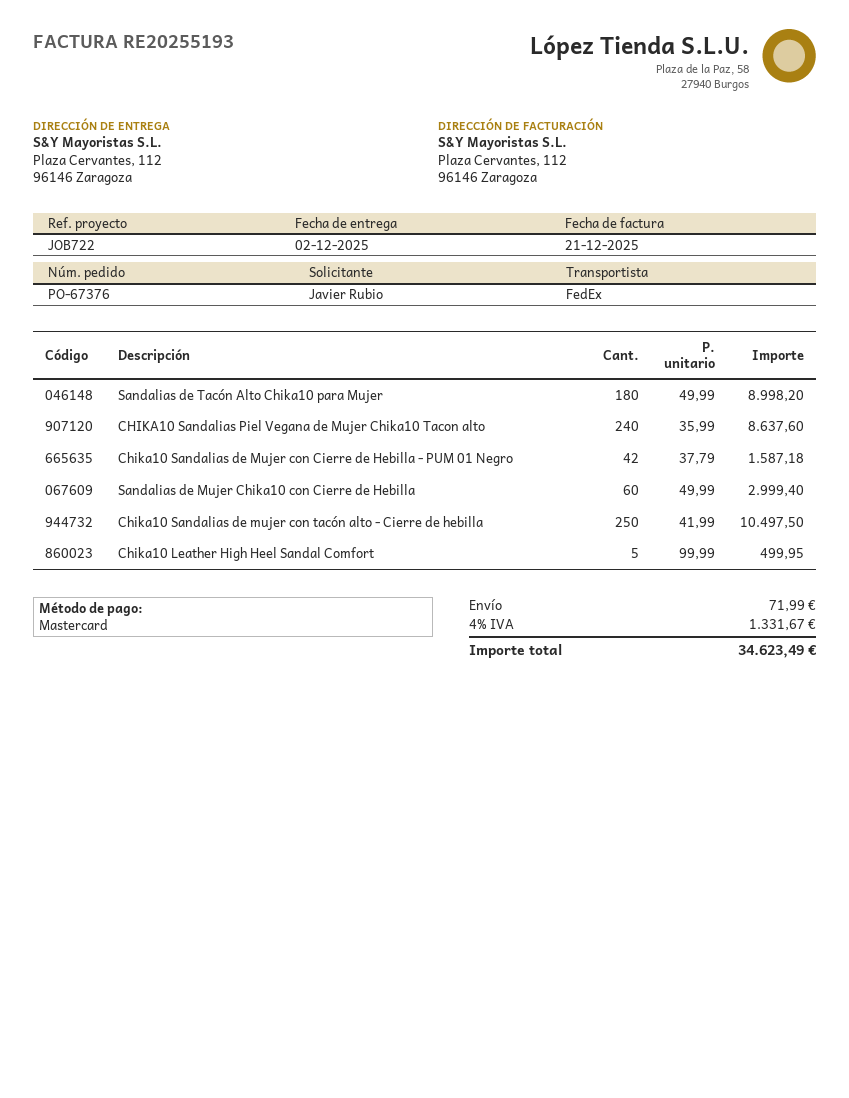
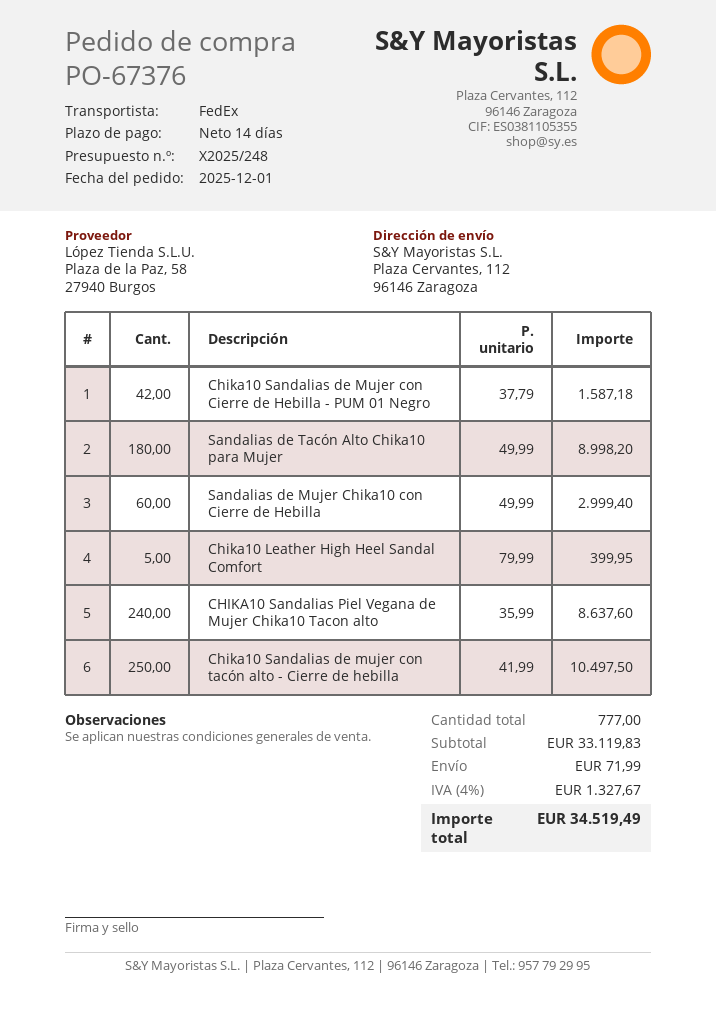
Chika10 Leather High Heel Sandal Comfort: 5 x 99.99 = 499.95 -> 5 x 79.99 = 399.95
tax: 4% = 1331.67 -> 4% = 1327.67
total: 34623.49 -> 34519.49

